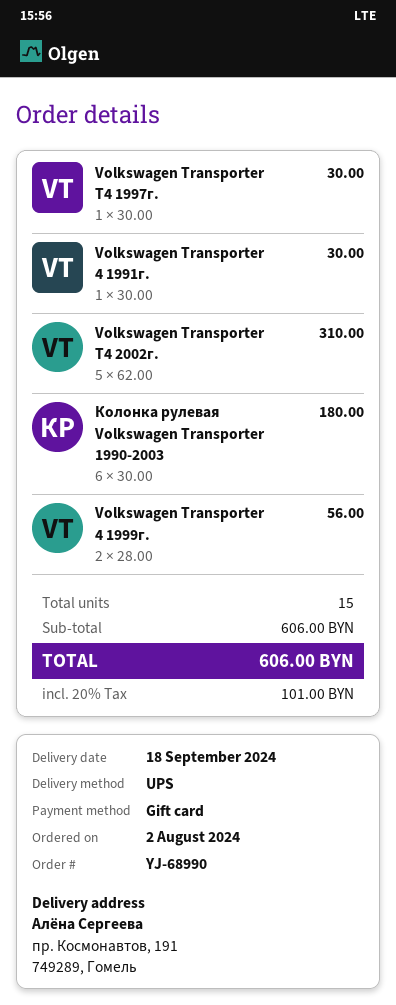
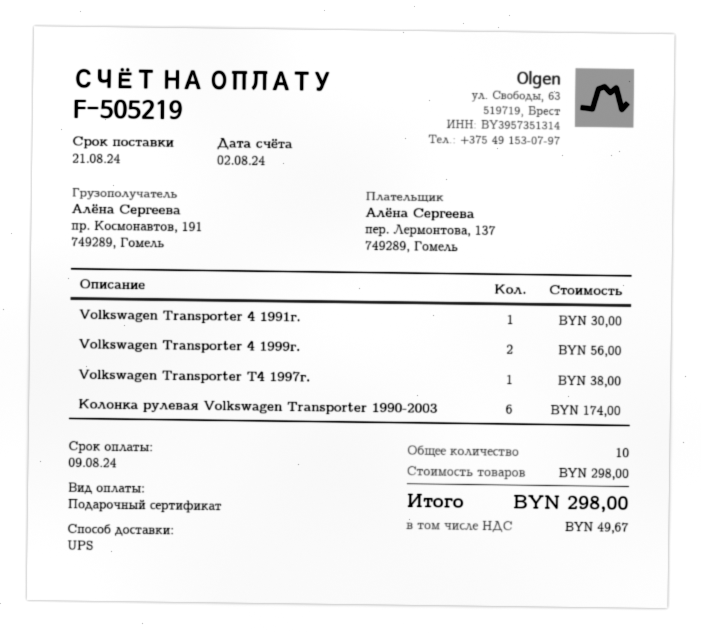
delivery date: 2024-09-18 -> 2024-08-21
Volkswagen Transporter T4 1997г.: 1 for 30.00 -> 1 for 38.00
Volkswagen Transporter T4 2002г.: 5 for 310.00 -> none
Колонка рулевая Volkswagen Transporter 1990-2003: 6 for 180.00 -> 6 for 174.00
total quantity: 15 -> 10
subtotal: 606.00 -> 298.00
tax: 101.00 -> 49.67
total: 606.00 -> 298.00

